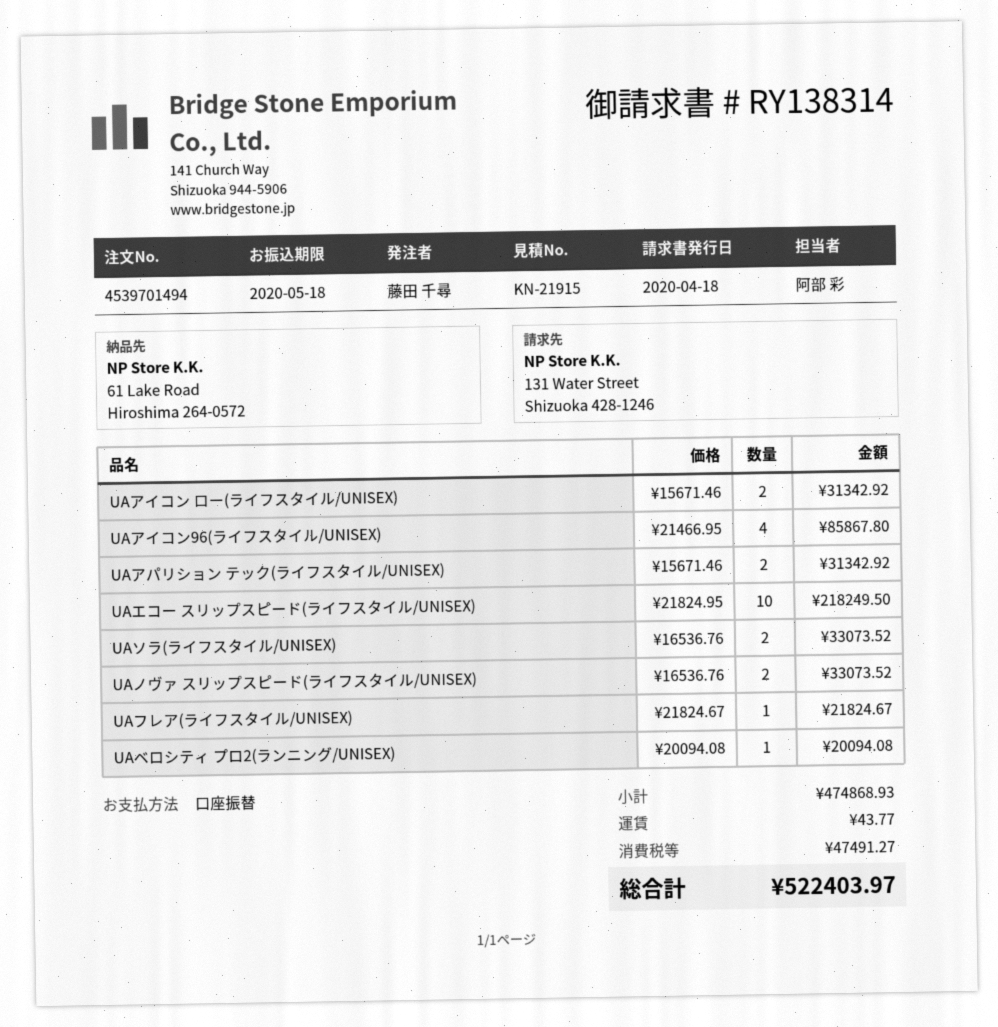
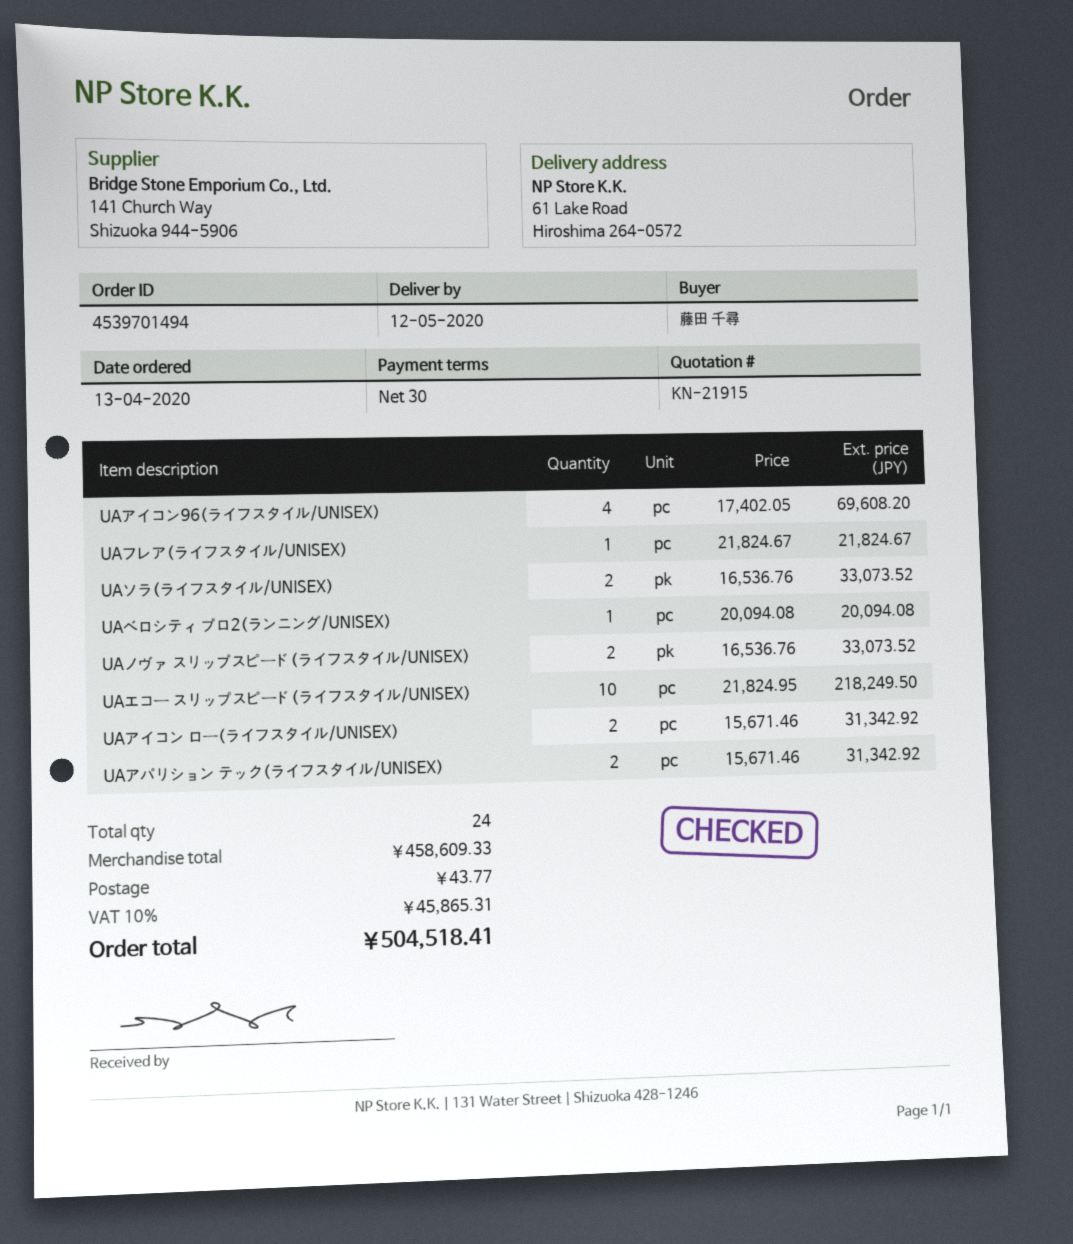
UAアイコン96(ライフスタイル/UNISEX): 4 x 21466.95 = 85867.80 -> 4 x 17402.05 = 69608.20
subtotal: 474868.93 -> 458609.33
tax: 47491.27 -> 45865.31
total: 522403.97 -> 504518.41

